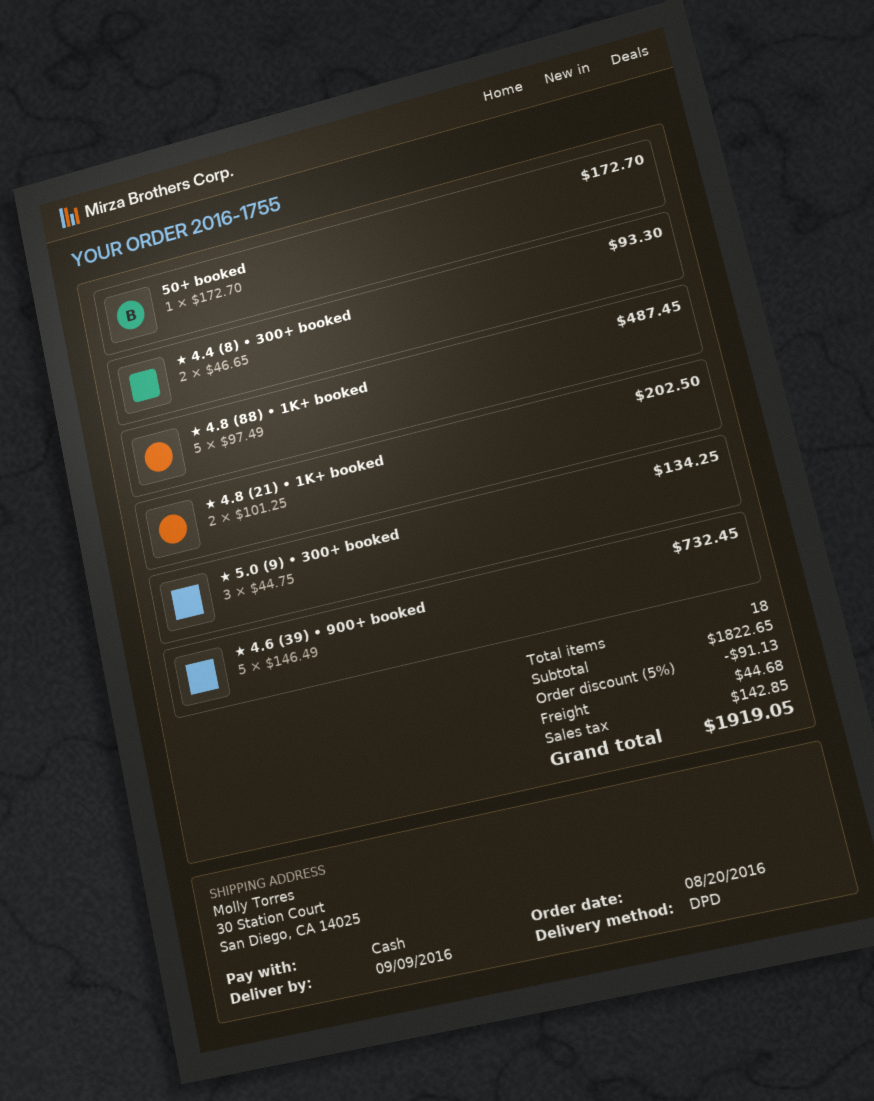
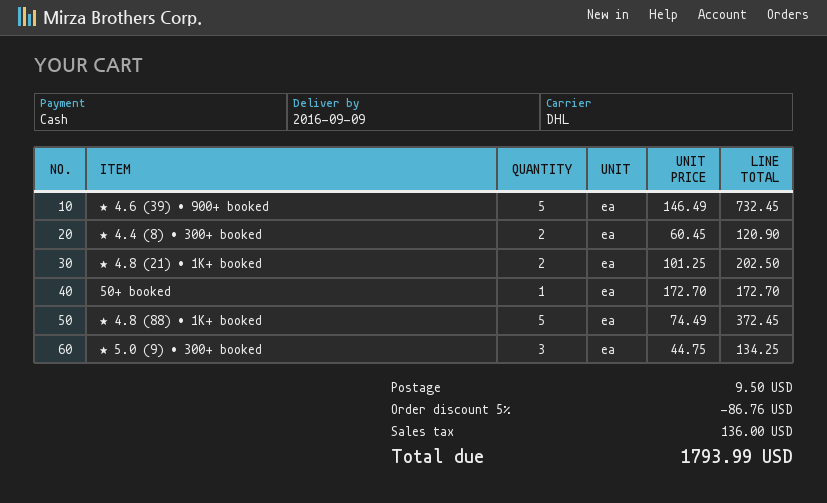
shipping method: DPD -> DHL
★ 4.4 (8) • 300+ booked: 2 x 46.65 = 93.30 -> 2 x 60.45 = 120.90
★ 4.8 (88) • 1K+ booked: 5 x 97.49 = 487.45 -> 5 x 74.49 = 372.45
discount: 5% = 91.13 -> 5% = 86.76
shipping: 44.68 -> 9.50
tax: 142.85 -> 136.00
total: 1919.05 -> 1793.99

